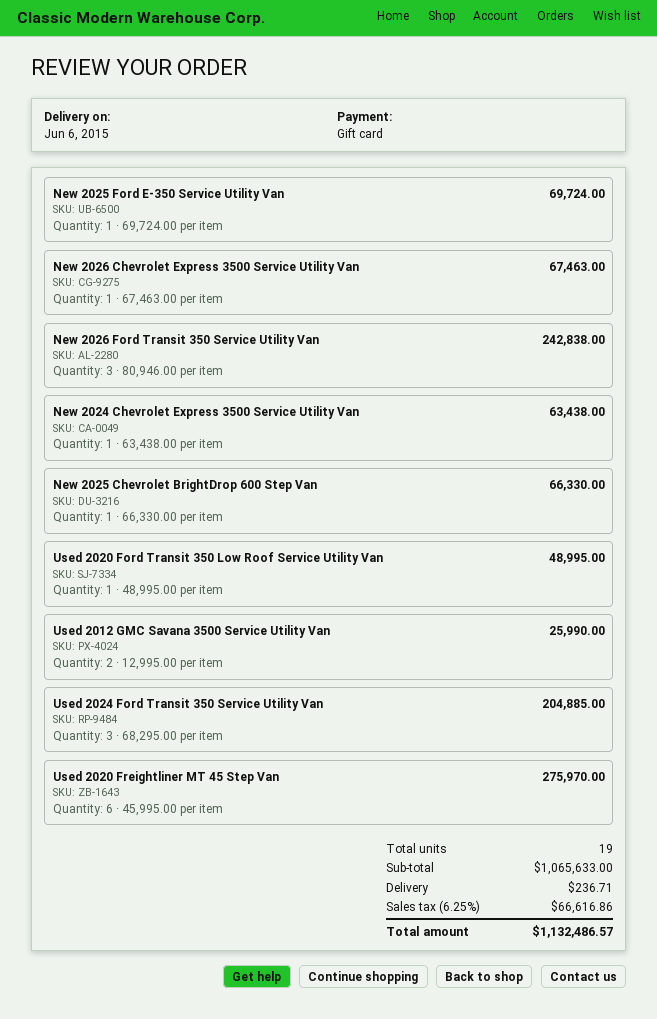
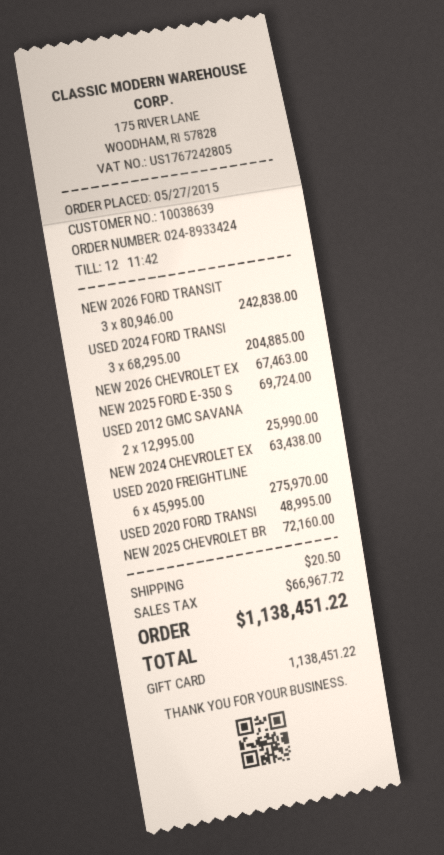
New 2025 Chevrolet BrightDrop 600 Step Van: 1 x 66330.00 = 66330.00 -> 1 x 72160.00 = 72160.00
shipping: 236.71 -> 20.50
tax: 66616.86 -> 66967.72
total: 1132486.57 -> 1138451.22

